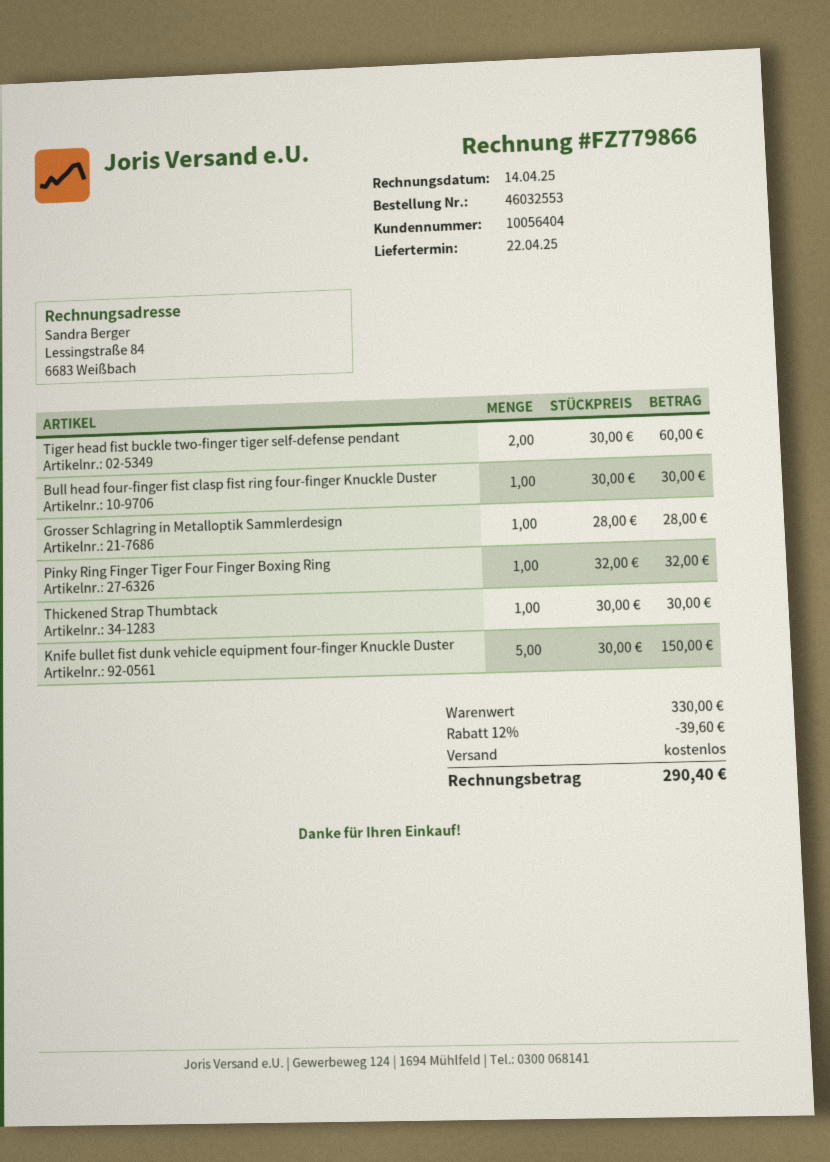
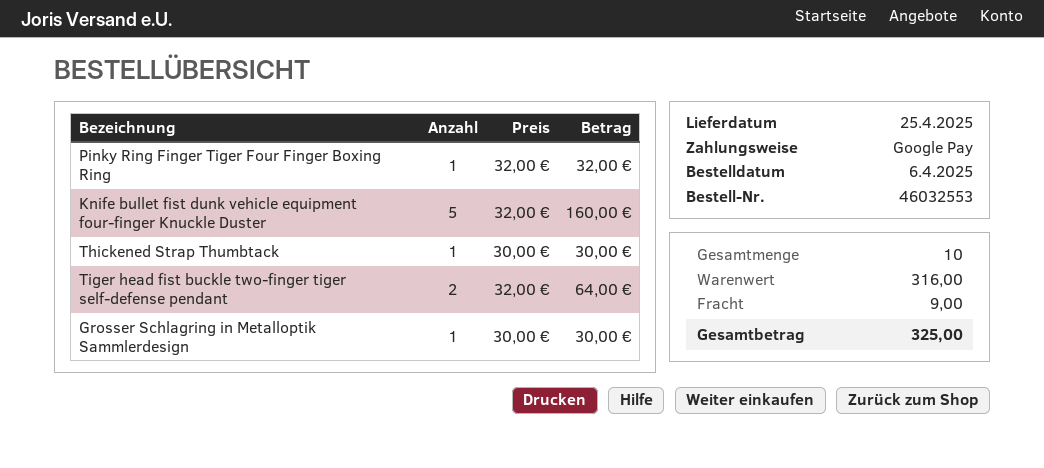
delivery date: 2025-04-22 -> 2025-04-25
Tiger head fist buckle two-finger tiger self-defense pendant: 2 x 30.00 = 60.00 -> 2 x 32.00 = 64.00
Bull head four-finger fist clasp fist ring four-finger Knuckle Duster: 1 x 30.00 = 30.00 -> none
Grosser Schlagring in Metalloptik Sammlerdesign: 1 x 28.00 = 28.00 -> 1 x 30.00 = 30.00
Knife bullet fist dunk vehicle equipment four-finger Knuckle Duster: 5 x 30.00 = 150.00 -> 5 x 32.00 = 160.00
subtotal: 330.00 -> 316.00
discount: 12% = 39.60 -> none
shipping: 0.00 -> 9.00
total: 290.40 -> 325.00

